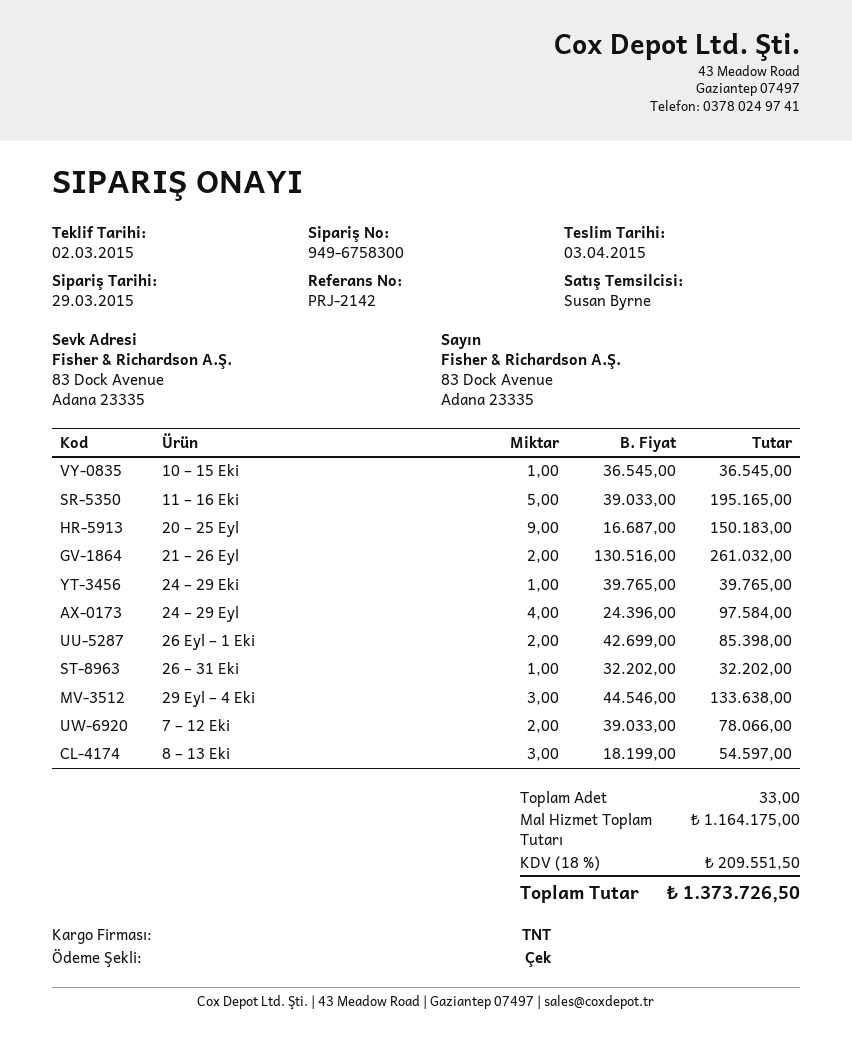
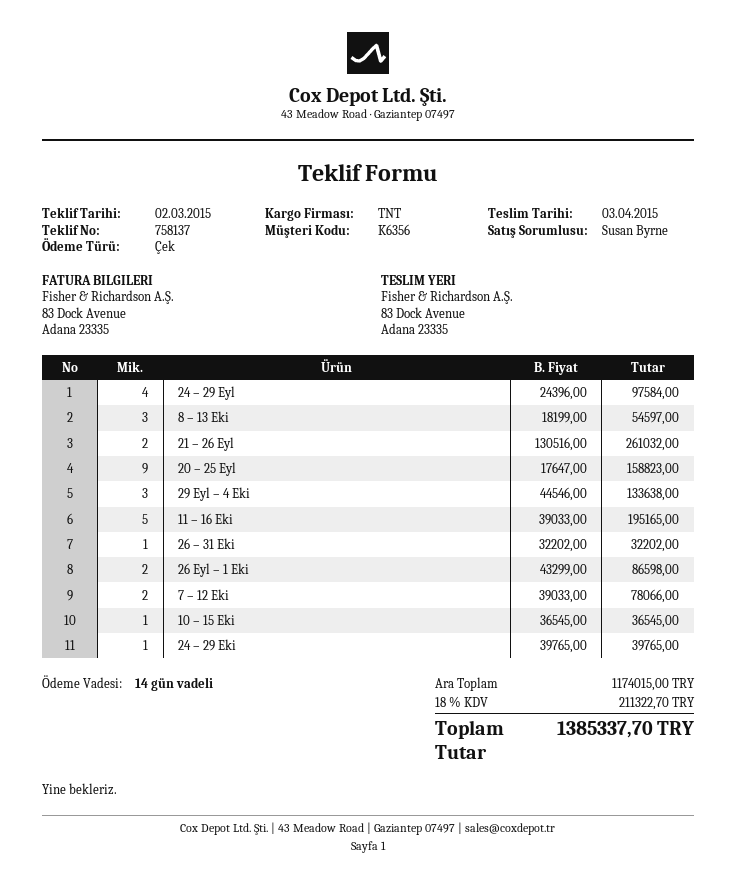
20 – 25 Eyl: 9 x 16687.00 = 150183.00 -> 9 x 17647.00 = 158823.00
26 Eyl – 1 Eki: 2 x 42699.00 = 85398.00 -> 2 x 43299.00 = 86598.00
subtotal: 1164175.00 -> 1174015.00
tax: 18% = 209551.50 -> 18% = 211322.70
total: 1373726.50 -> 1385337.70

